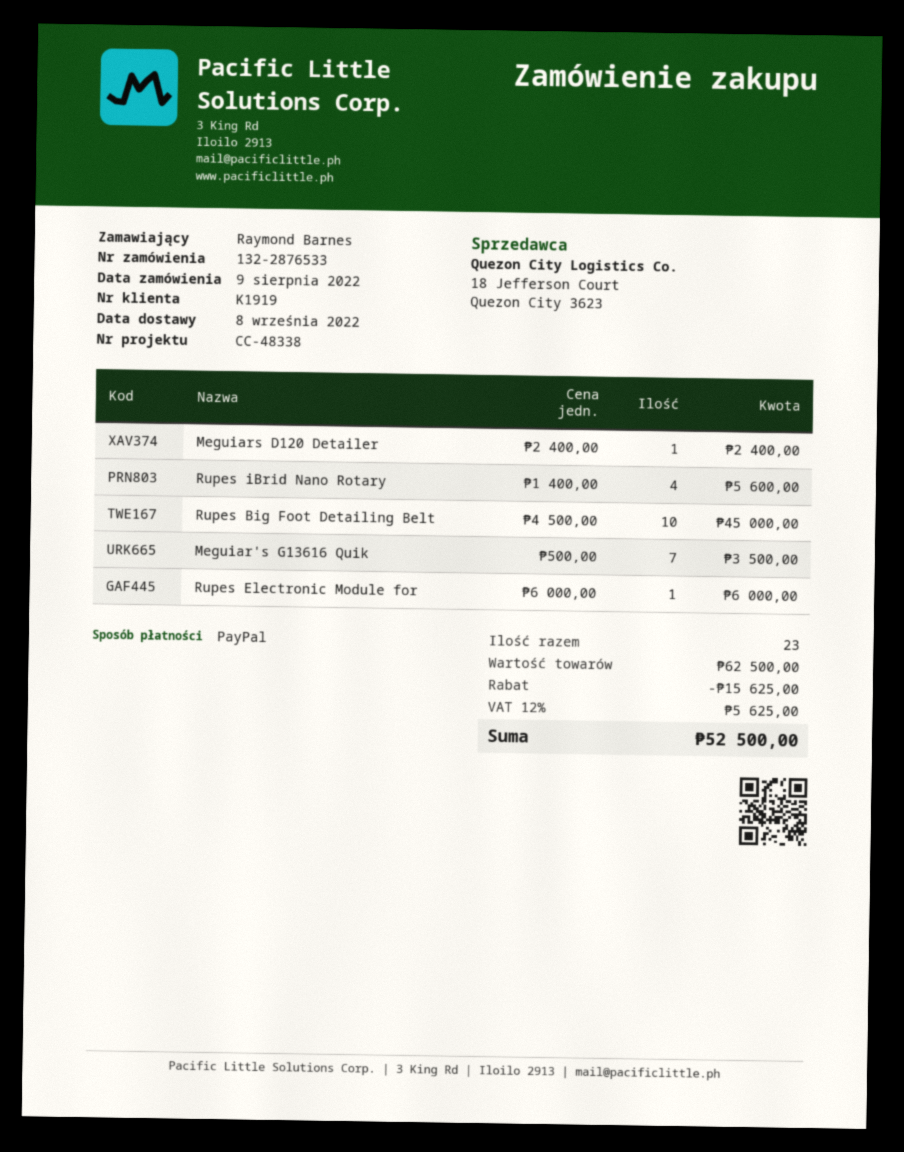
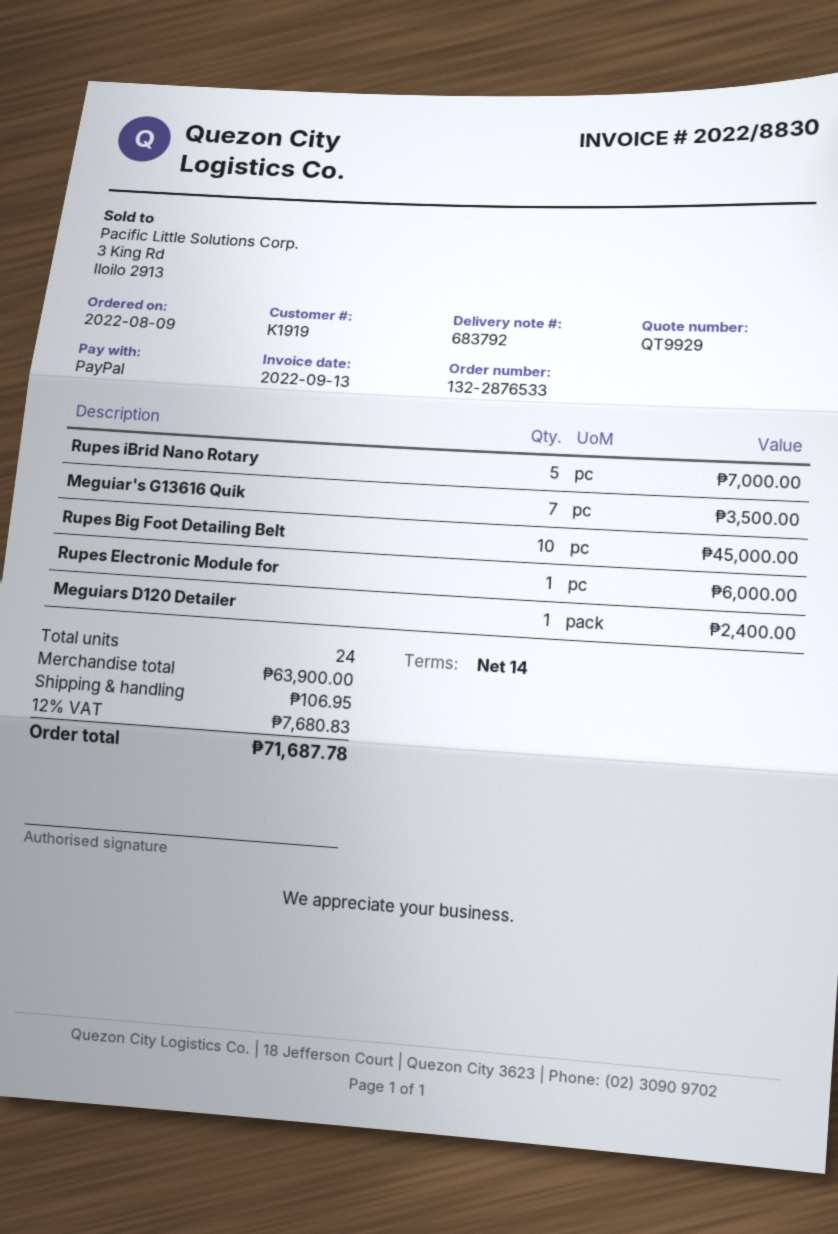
Rupes iBrid Nano Rotary: 4 for 5600.00 -> 5 for 7000.00
total quantity: 23 -> 24
subtotal: 62500.00 -> 63900.00
discount: 15625.00 -> none
shipping: none -> 106.95
tax: 12% = 5625.00 -> 12% = 7680.83
total: 52500.00 -> 71687.78

